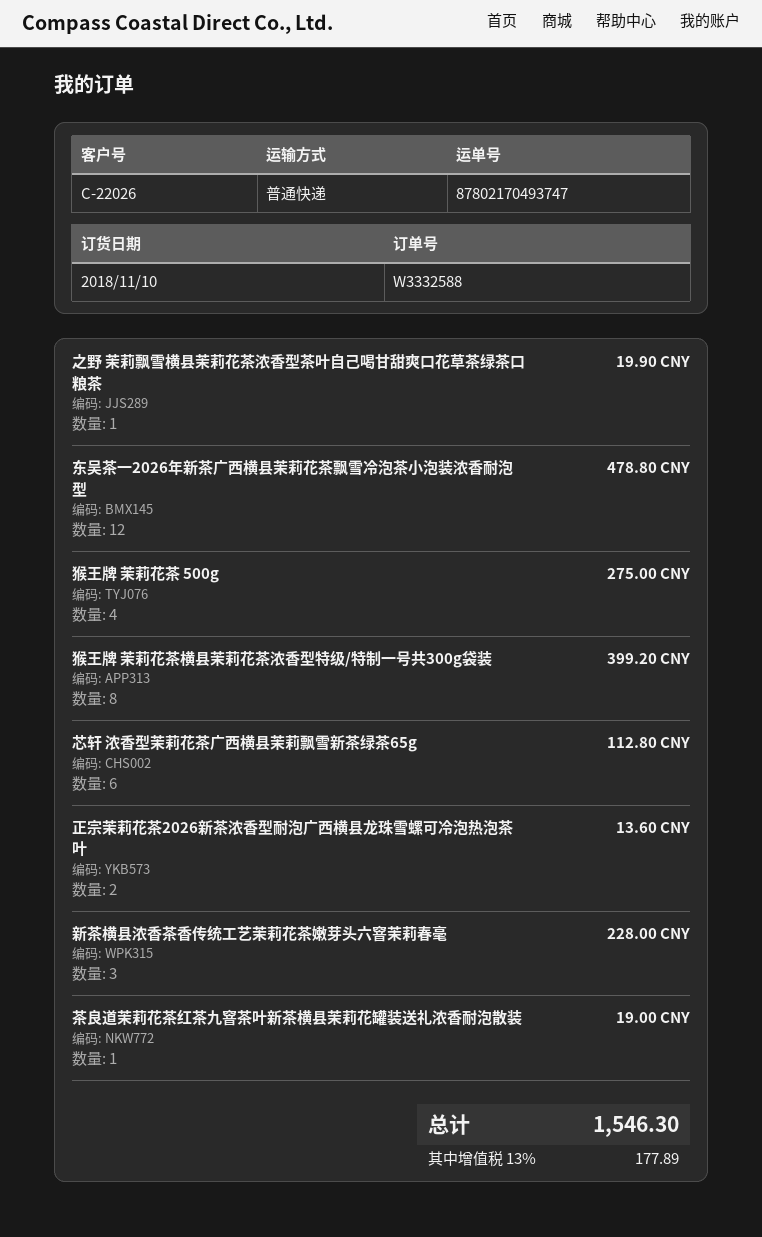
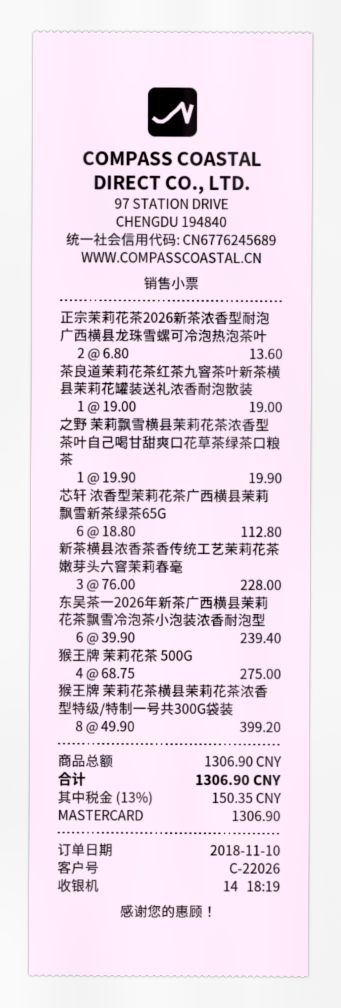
东吴茶一2026年新茶广西横县茉莉花茶飘雪冷泡茶小泡装浓香耐泡型: 12 for 478.80 -> 6 for 239.40
tax: 13% = 177.89 -> 13% = 150.35
total: 1546.30 -> 1306.90

